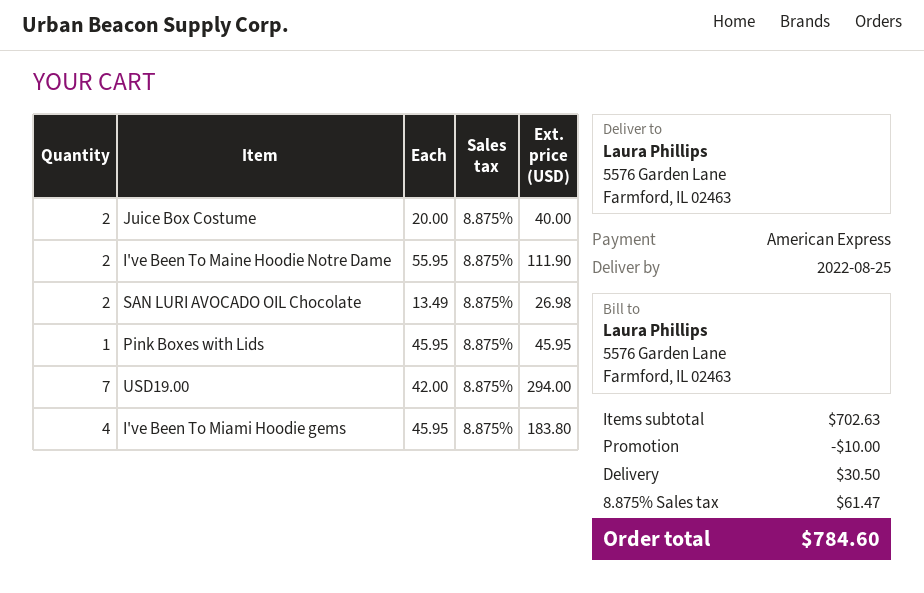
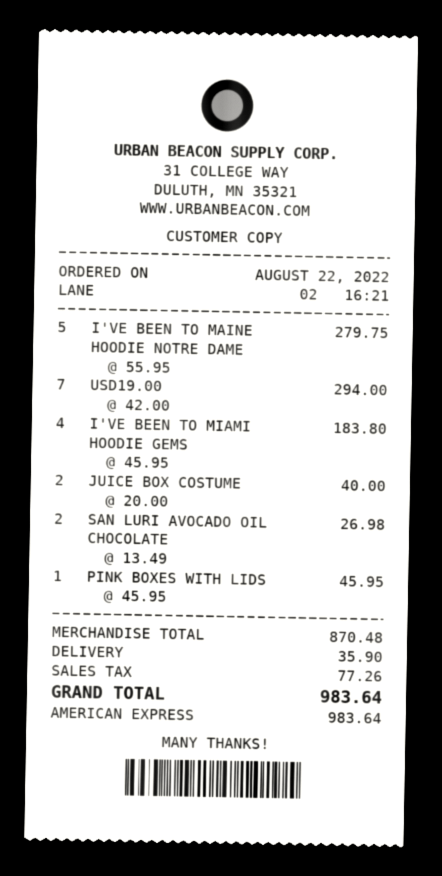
I've Been To Maine Hoodie Notre Dame: 2 x 55.95 = 111.90 -> 5 x 55.95 = 279.75
subtotal: 702.63 -> 870.48
discount: 10.00 -> none
shipping: 30.50 -> 35.90
tax: 61.47 -> 77.26
total: 784.60 -> 983.64

